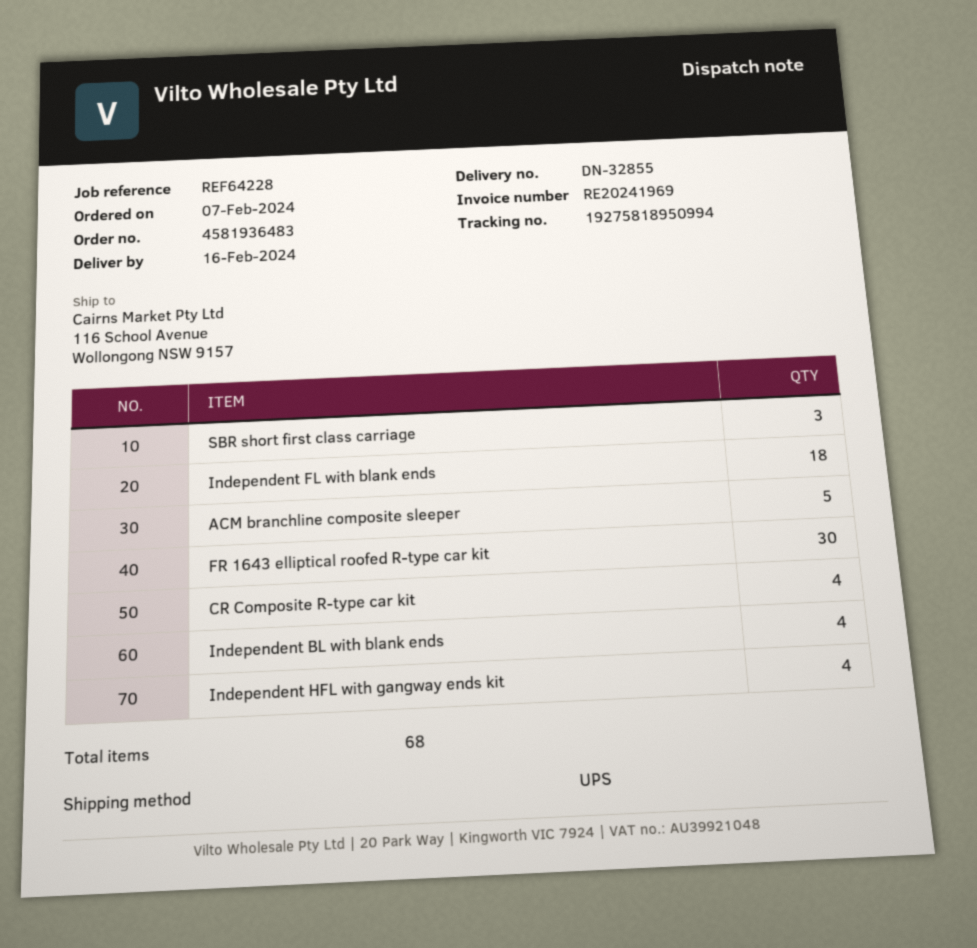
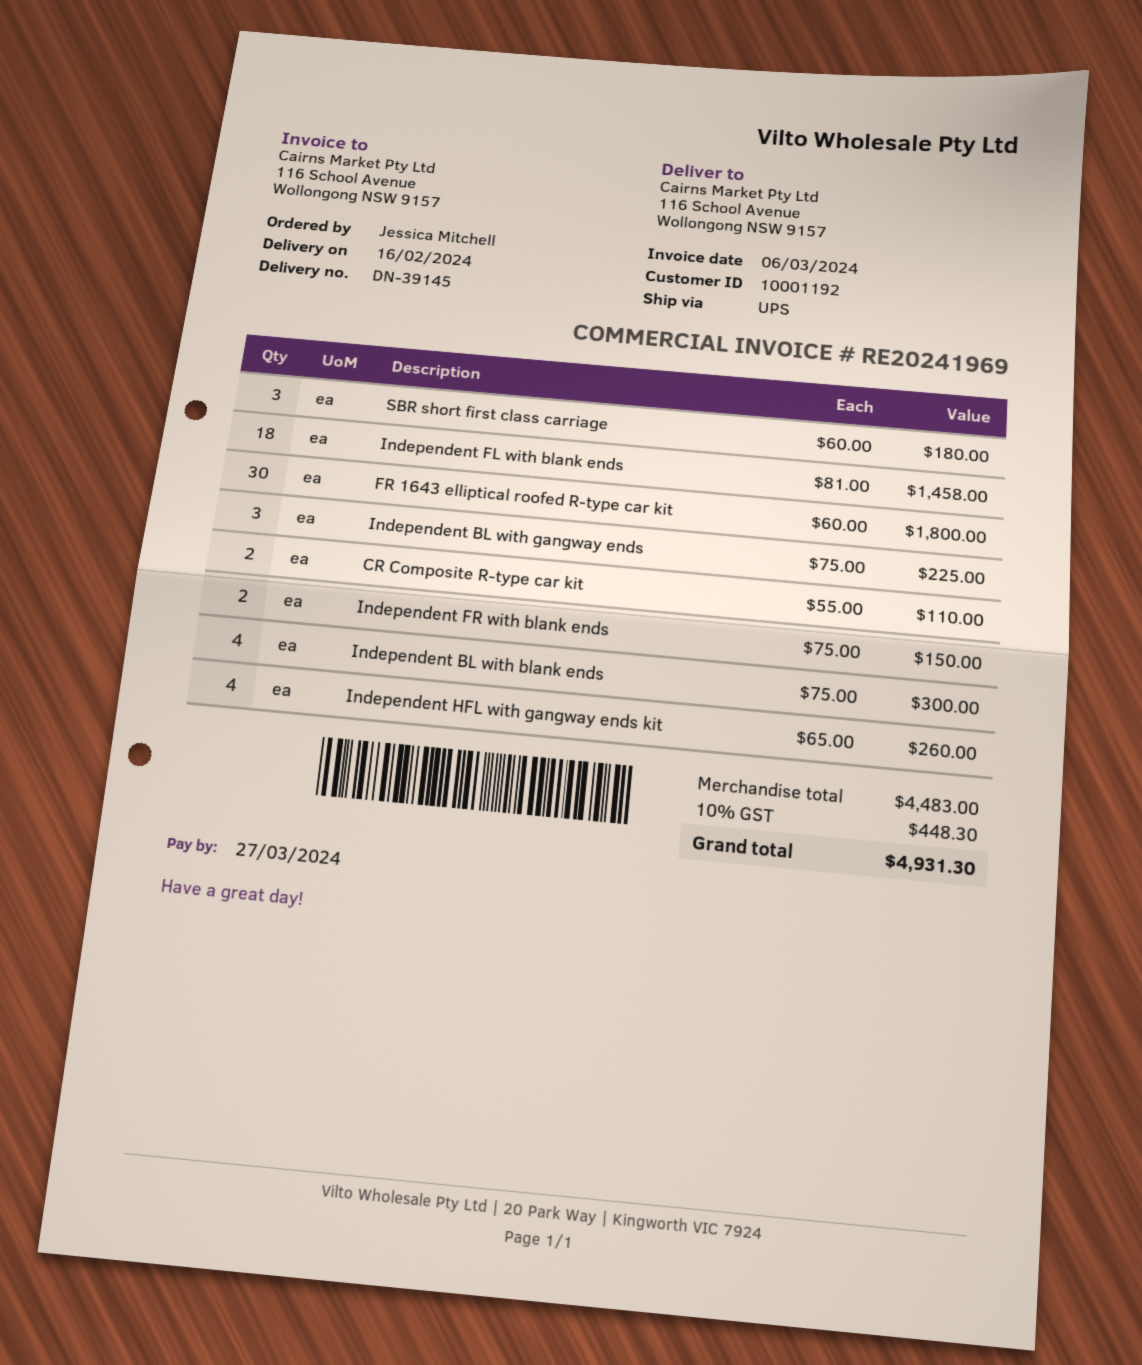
delivery note number: DN-32855 -> DN-39145
ACM branchline composite sleeper: 5 -> none
CR Composite R-type car kit: 4 -> 2
Independent BL with gangway ends: none -> 3
Independent FR with blank ends: none -> 2

